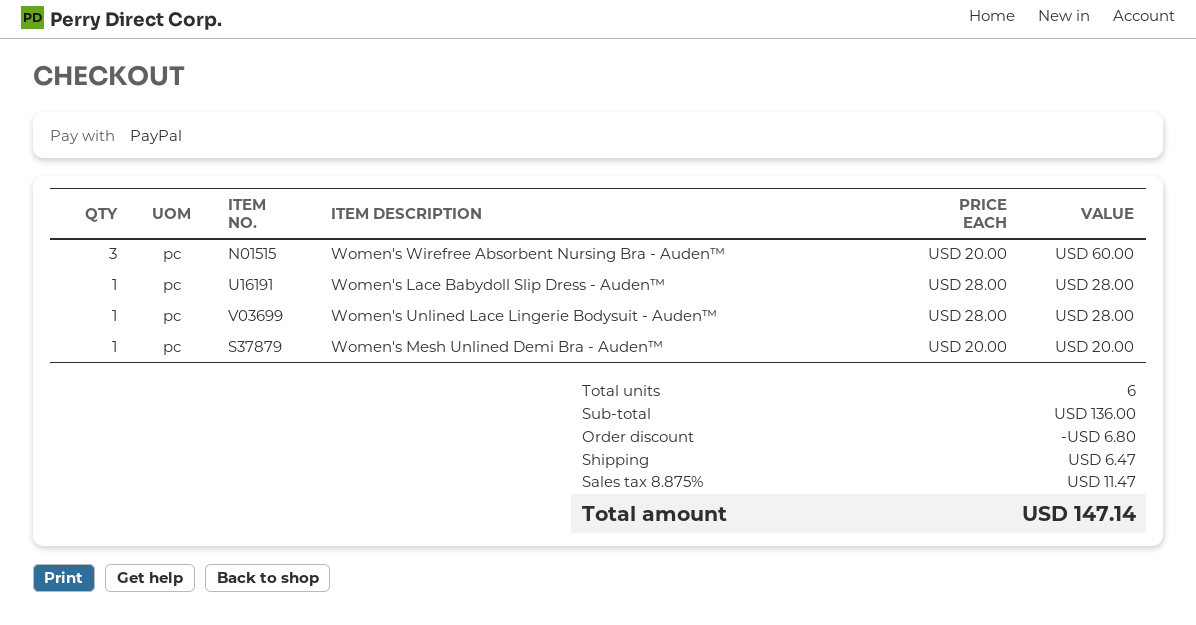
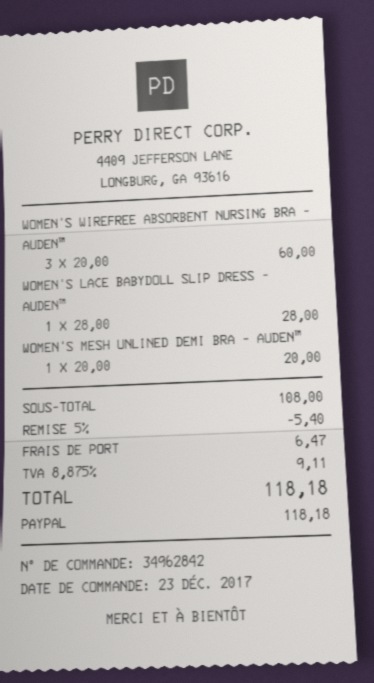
Women's Unlined Lace Lingerie Bodysuit - Auden™: 1 x 28.00 = 28.00 -> none
subtotal: 136.00 -> 108.00
discount: 6.80 -> 5.40
tax: 8.875% = 11.47 -> 8.875% = 9.11
total: 147.14 -> 118.18

